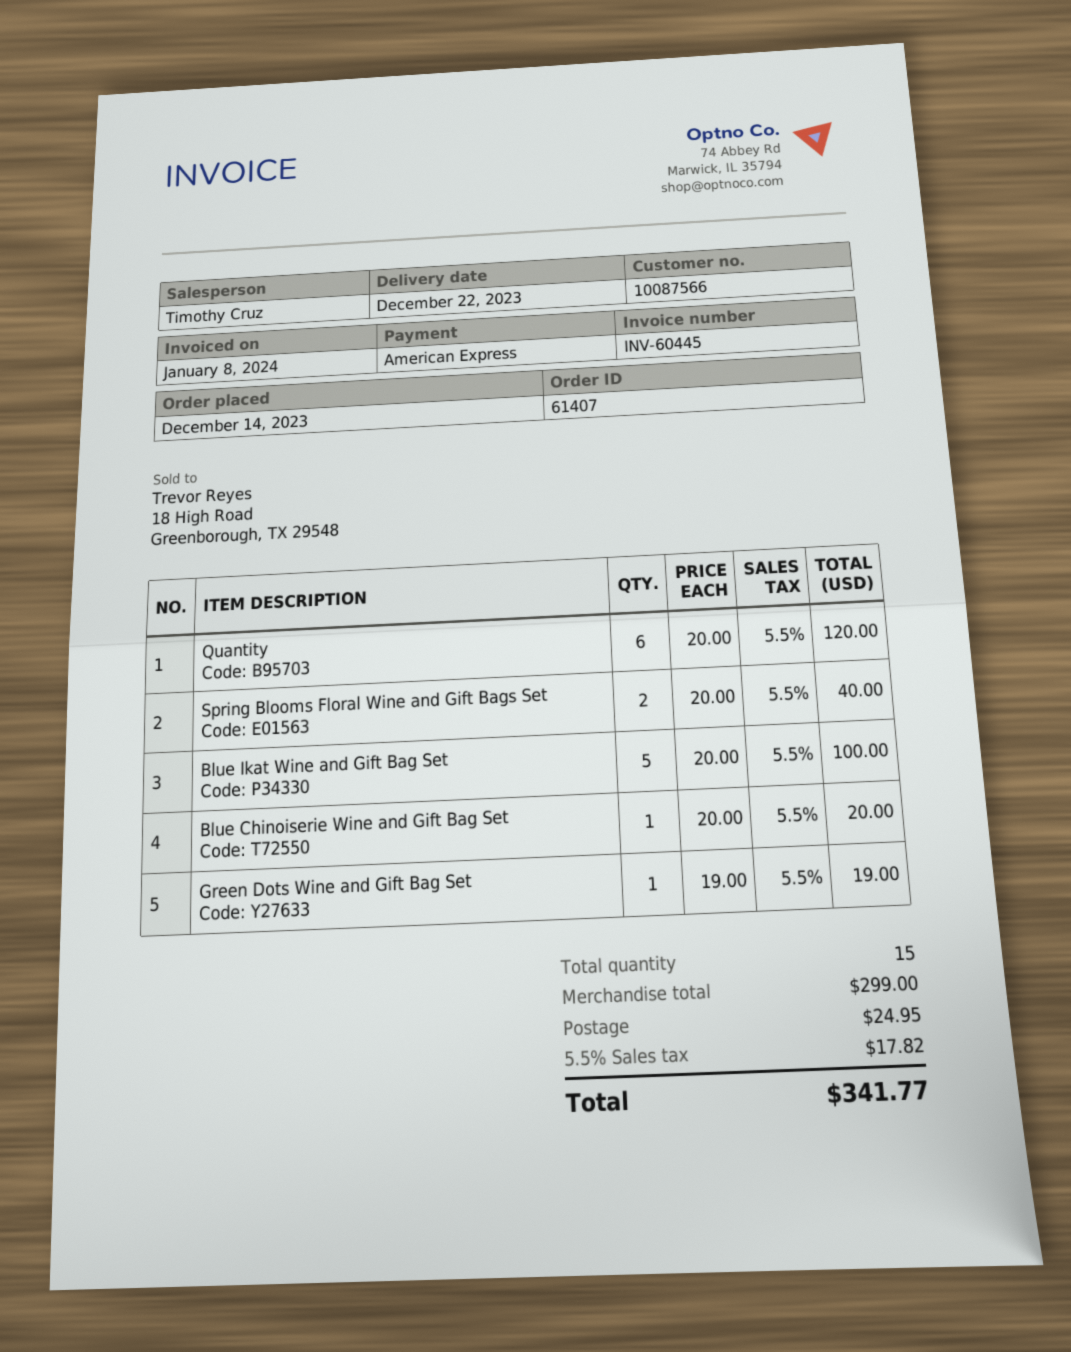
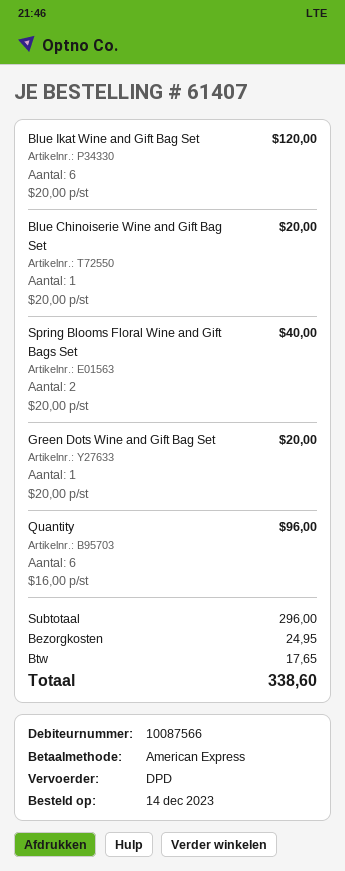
Quantity: 6 x 20.00 = 120.00 -> 6 x 16.00 = 96.00
Blue Ikat Wine and Gift Bag Set: 5 x 20.00 = 100.00 -> 6 x 20.00 = 120.00
Green Dots Wine and Gift Bag Set: 1 x 19.00 = 19.00 -> 1 x 20.00 = 20.00
subtotal: 299.00 -> 296.00
tax: 17.82 -> 17.65
total: 341.77 -> 338.60

